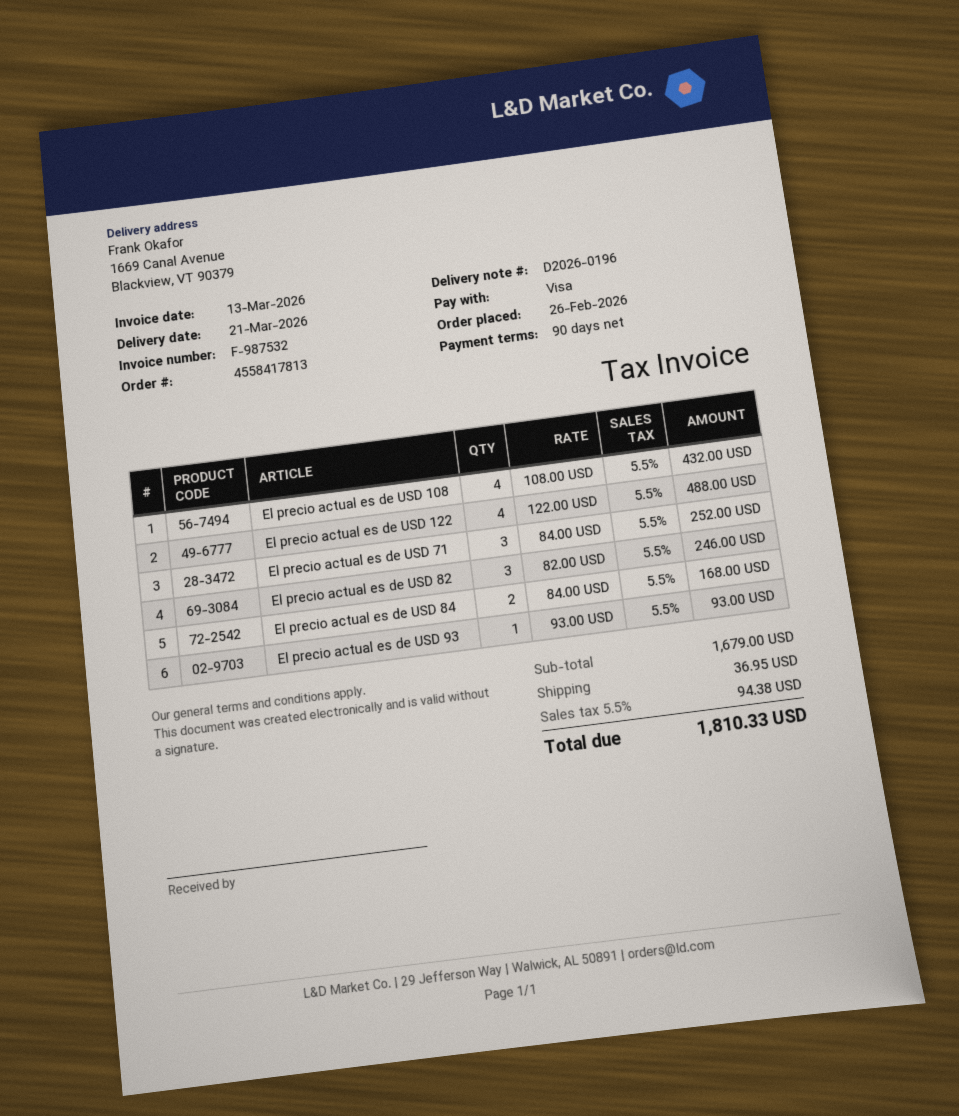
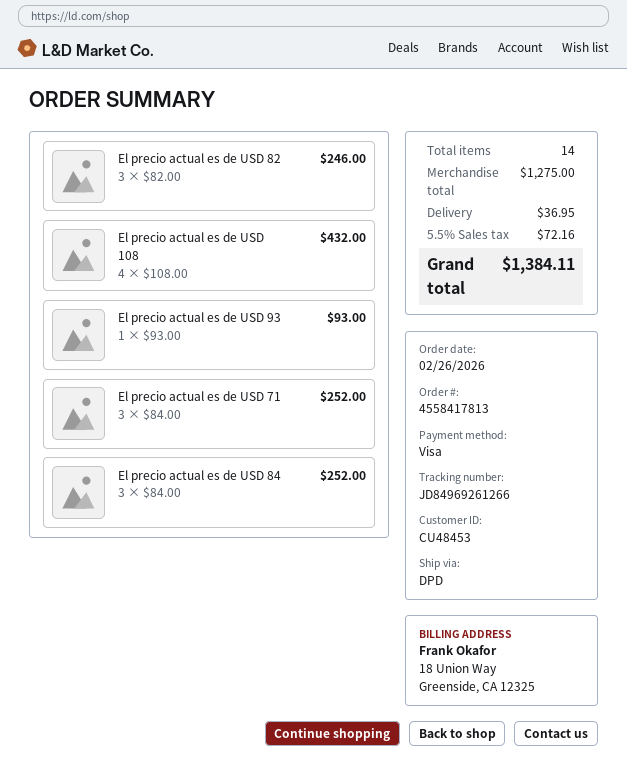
El precio actual es de USD 122: 4 x 122.00 = 488.00 -> none
El precio actual es de USD 84: 2 x 84.00 = 168.00 -> 3 x 84.00 = 252.00
subtotal: 1679.00 -> 1275.00
tax: 5.5% = 94.38 -> 5.5% = 72.16
total: 1810.33 -> 1384.11

